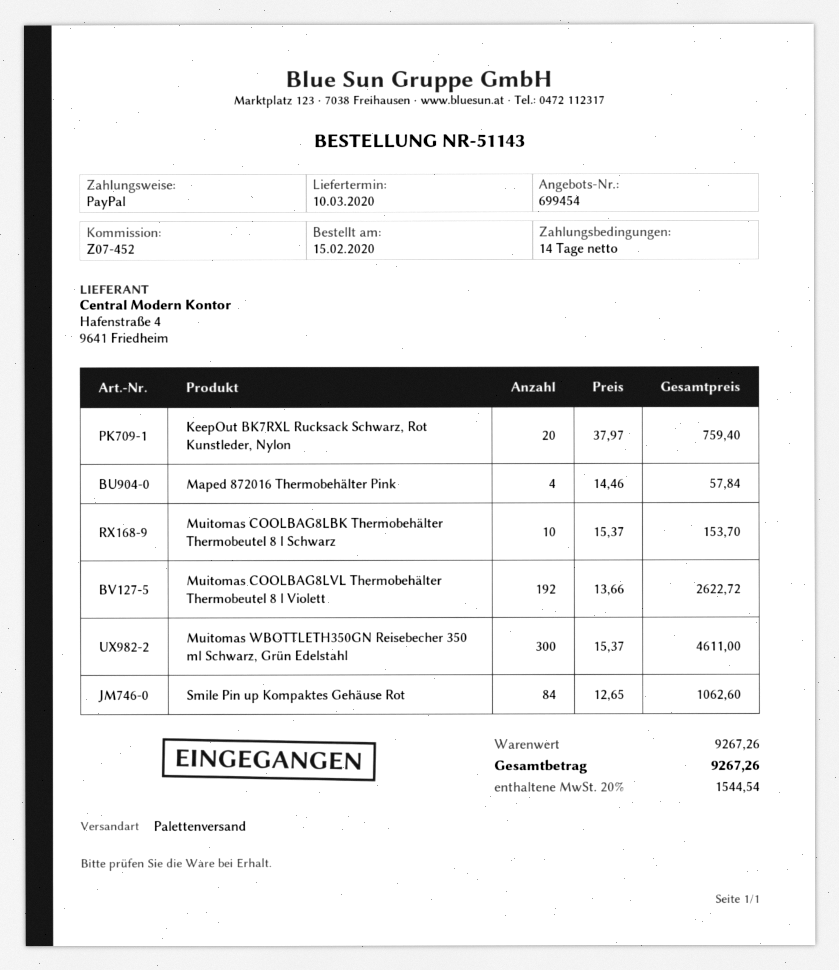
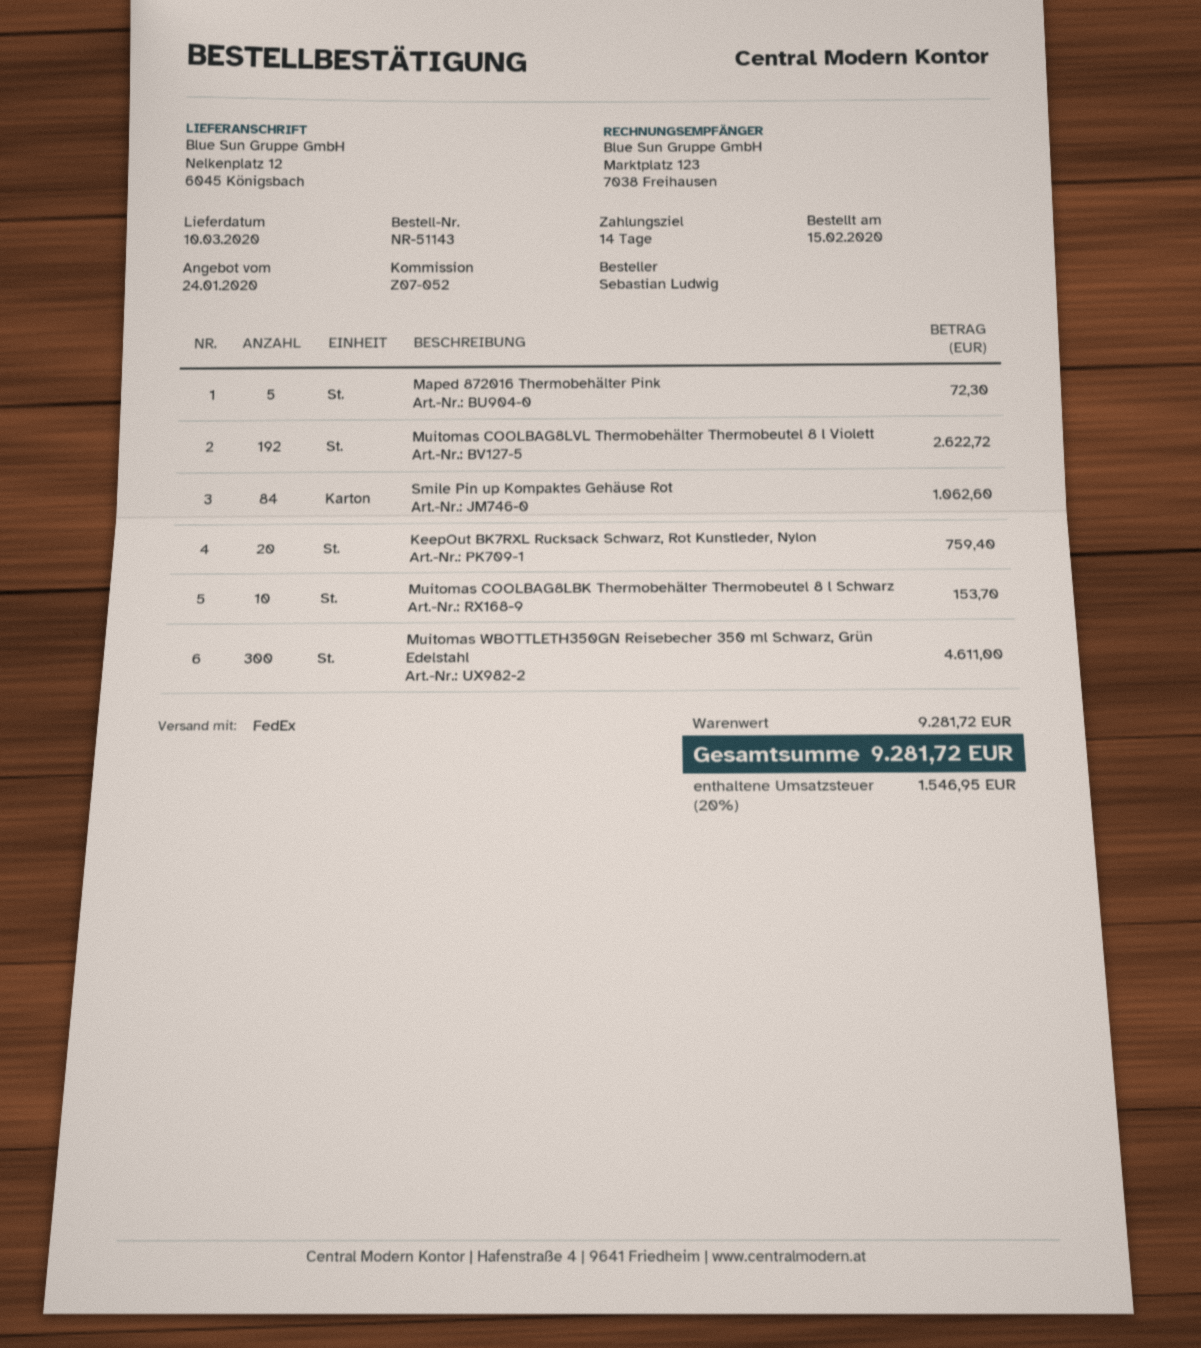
reference: Z07-452 -> Z07-052
shipping method: pallet freight -> FedEx
Maped 872016 Thermobehälter Pink: 4 for 57.84 -> 5 for 72.30
subtotal: 9267.26 -> 9281.72
tax: 20% = 1544.54 -> 20% = 1546.95
total: 9267.26 -> 9281.72

